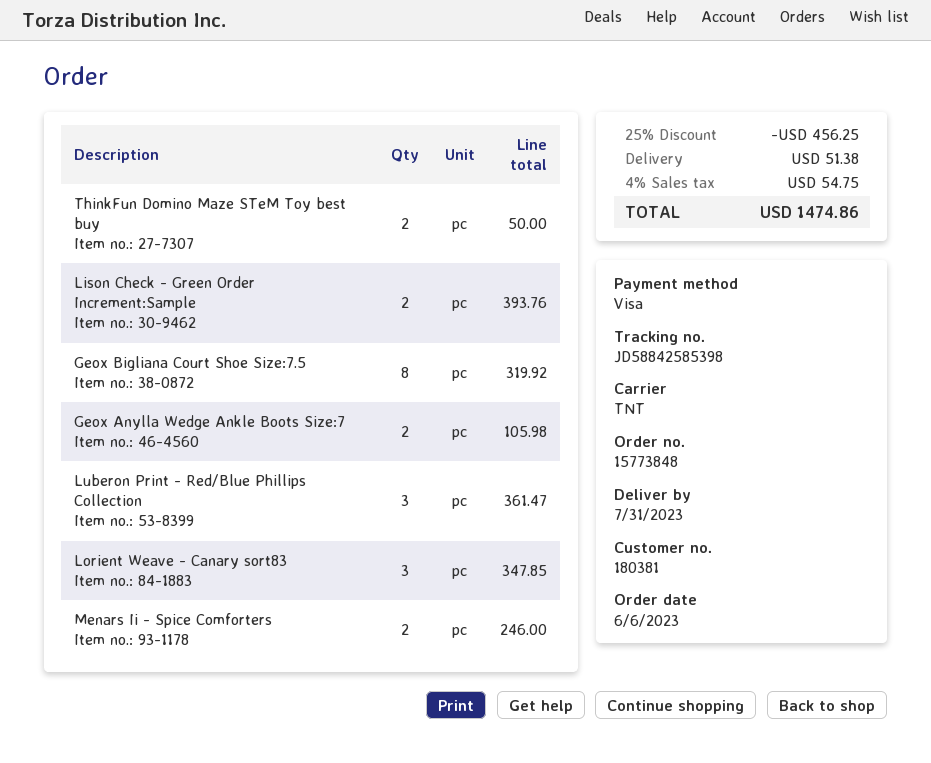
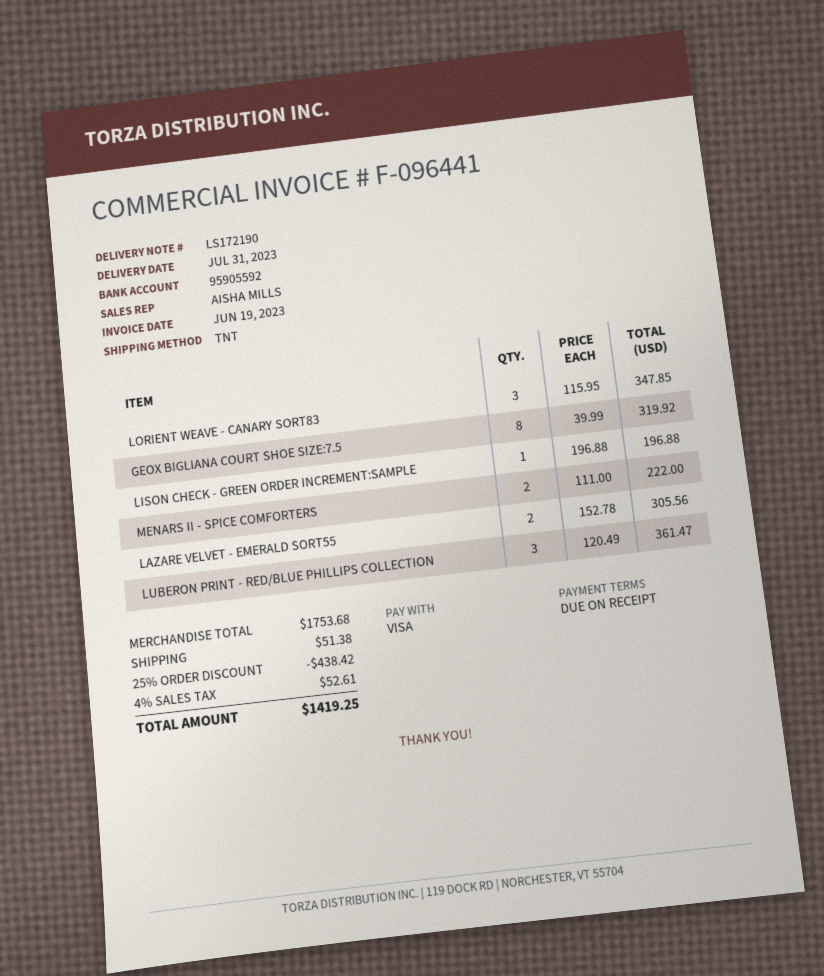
ThinkFun Domino Maze STeM Toy best buy: 2 for 50.00 -> none
Lison Check - Green Order Increment:Sample: 2 for 393.76 -> 1 for 196.88
Geox Anylla Wedge Ankle Boots Size:7: 2 for 105.98 -> none
Menars Ii - Spice Comforters: 2 for 246.00 -> 2 for 222.00
LAZARE VELVET - EMERALD SORT55: none -> 2 for 305.56
discount: 25% = 456.25 -> 25% = 438.42
tax: 4% = 54.75 -> 4% = 52.61
total: 1474.86 -> 1419.25

